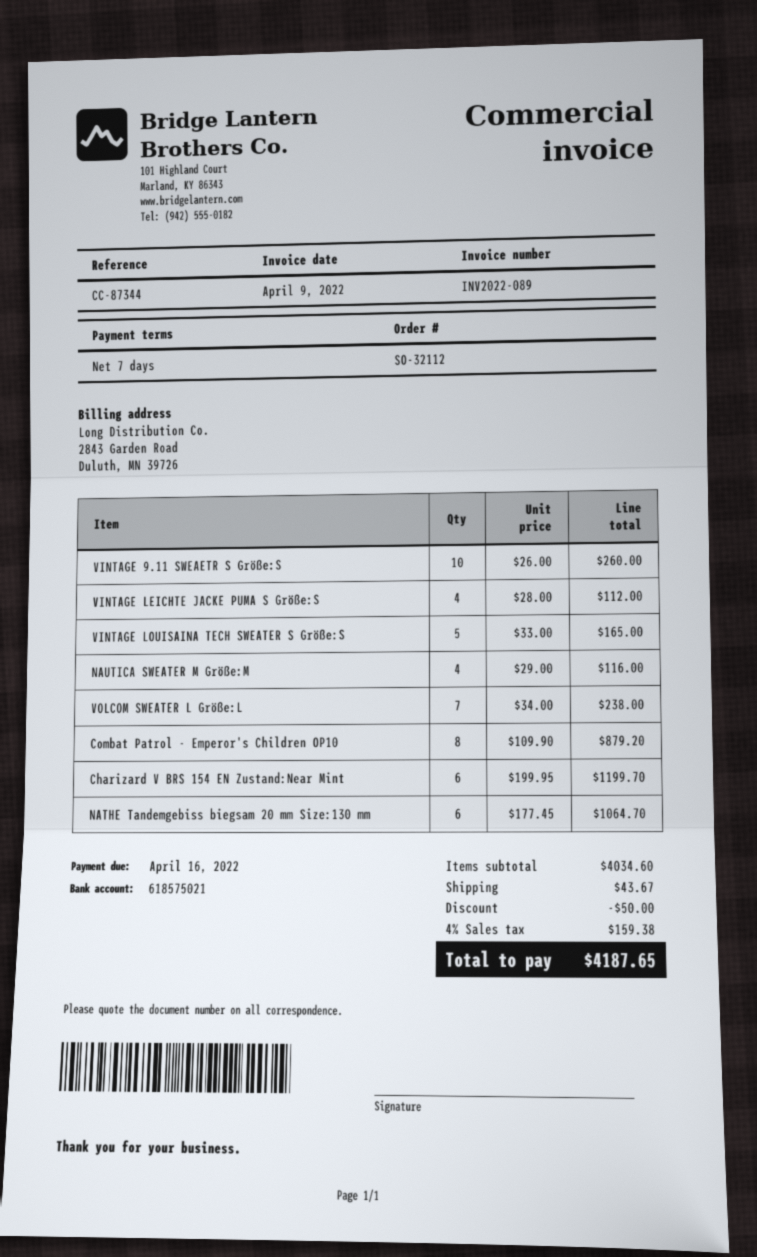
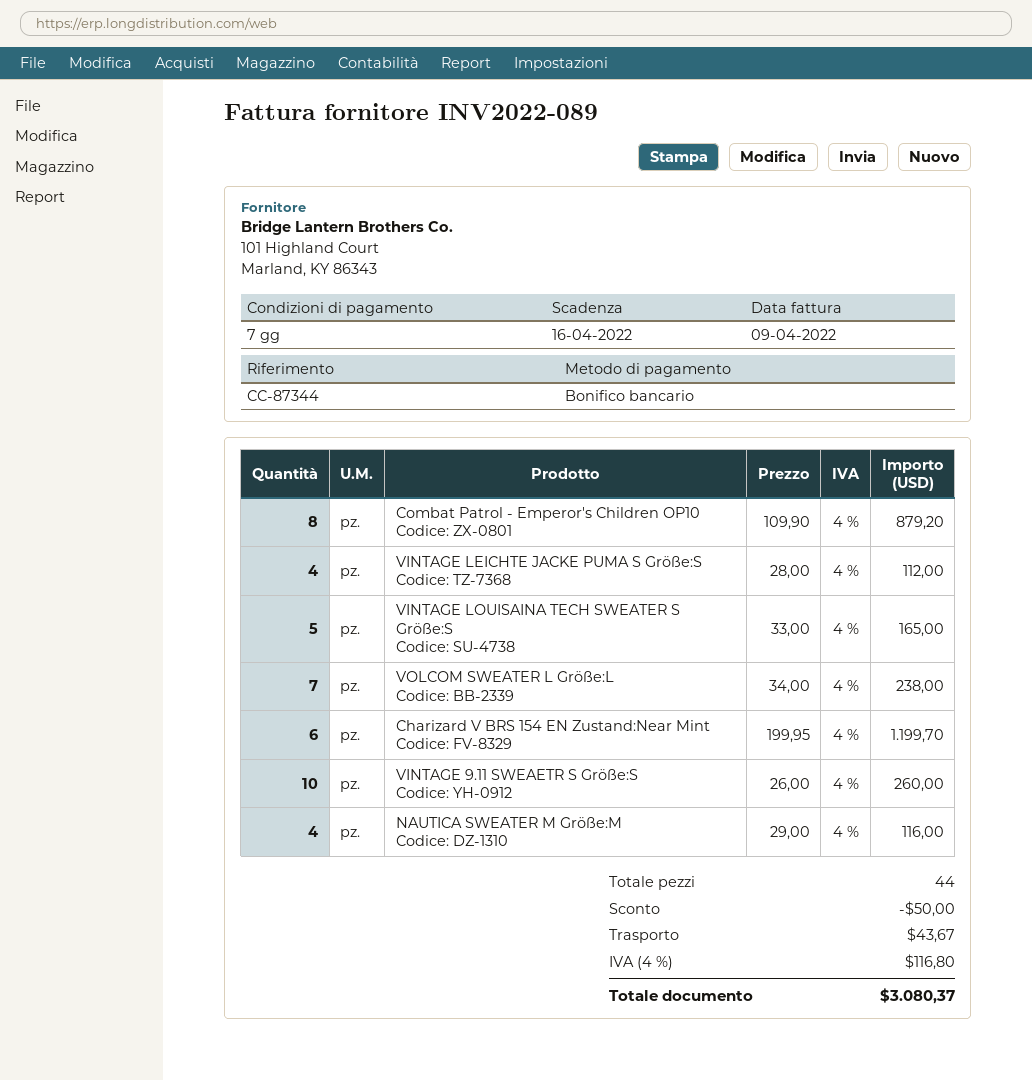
NATHE Tandemgebiss biegsam 20 mm Size:130 mm: 6 x 177.45 = 1064.70 -> none
tax: 4% = 159.38 -> 4% = 116.80
total: 4187.65 -> 3080.37

